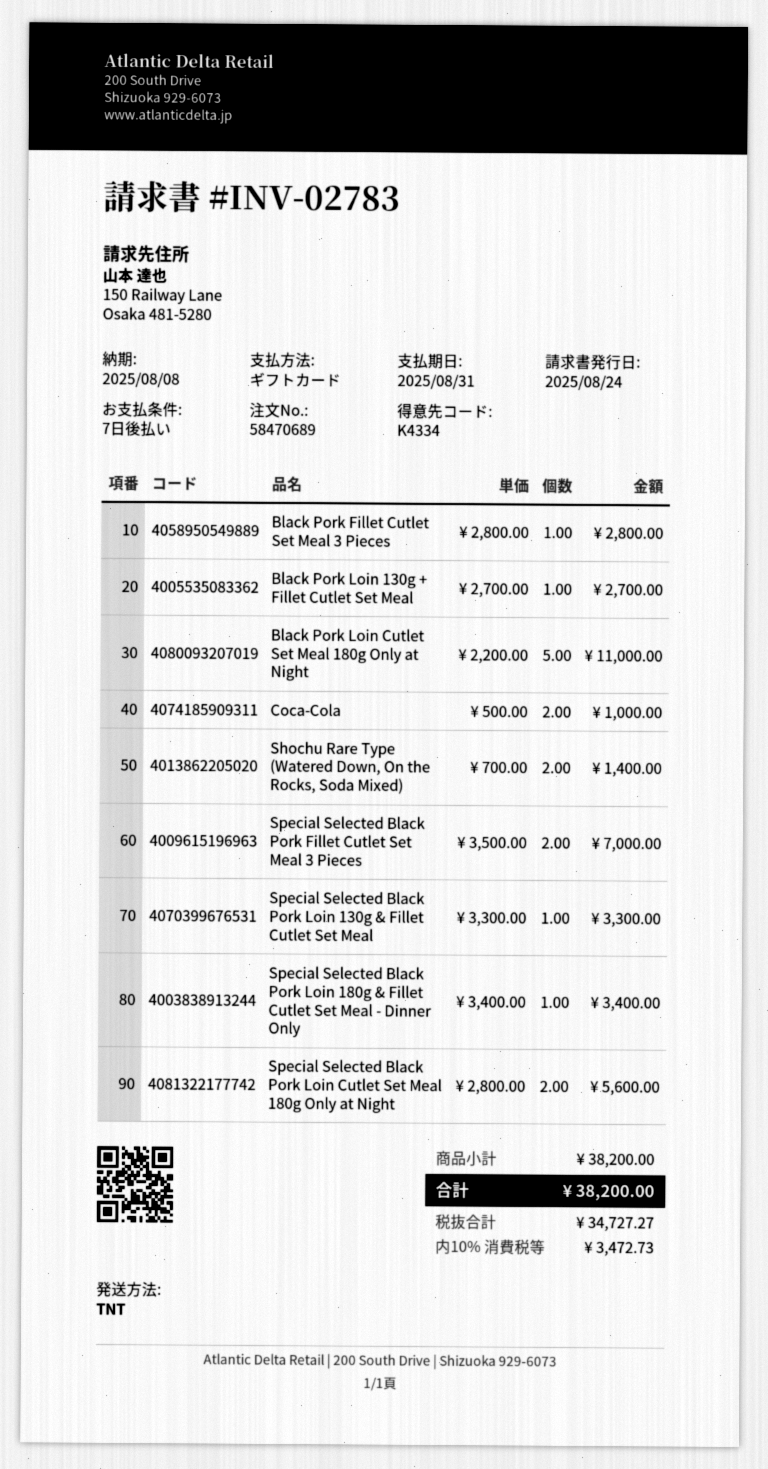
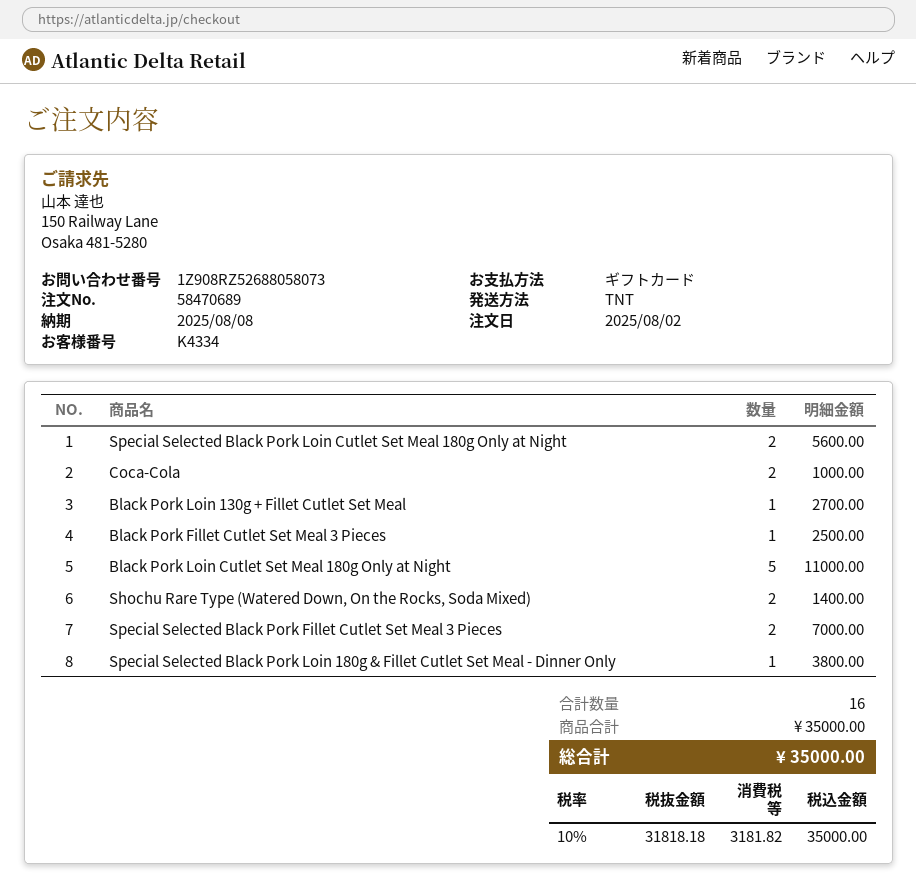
Black Pork Fillet Cutlet Set Meal 3 Pieces: 1 for 2800.00 -> 1 for 2500.00
Special Selected Black Pork Loin 130g & Fillet Cutlet Set Meal: 1 for 3300.00 -> none
Special Selected Black Pork Loin 180g & Fillet Cutlet Set Meal - Dinner Only: 1 for 3400.00 -> 1 for 3800.00
subtotal: 38200.00 -> 35000.00
net: 34727.27 -> 31818.18
tax: 10% = 3472.73 -> 10% = 3181.82
total: 38200.00 -> 35000.00

